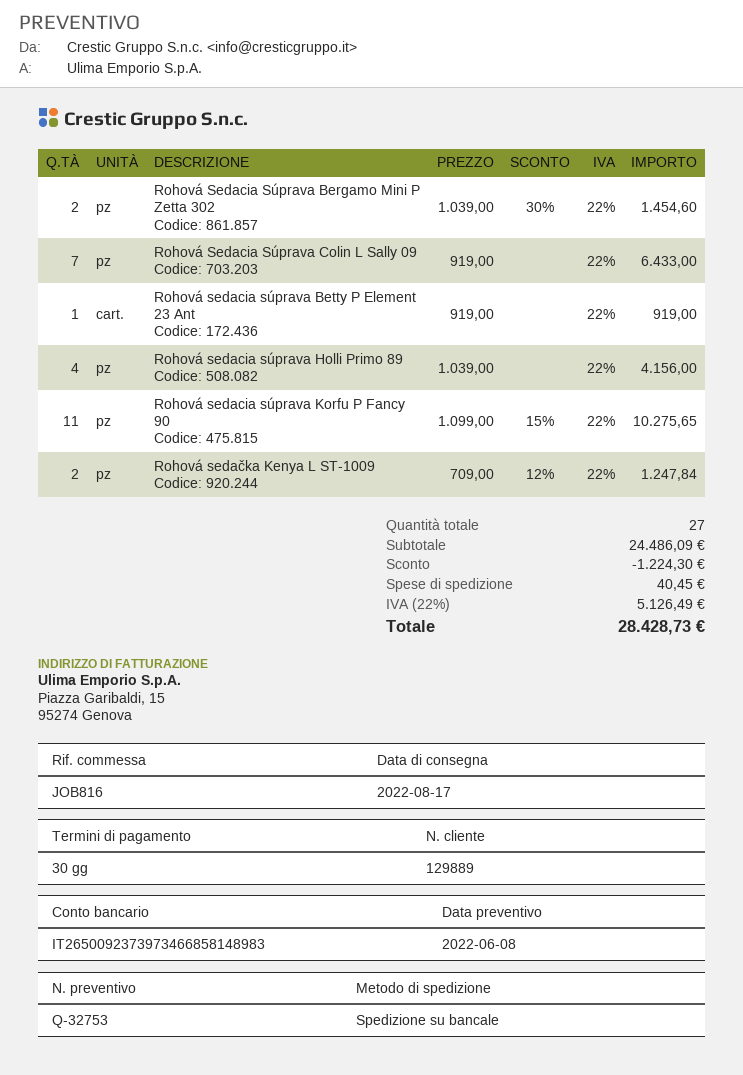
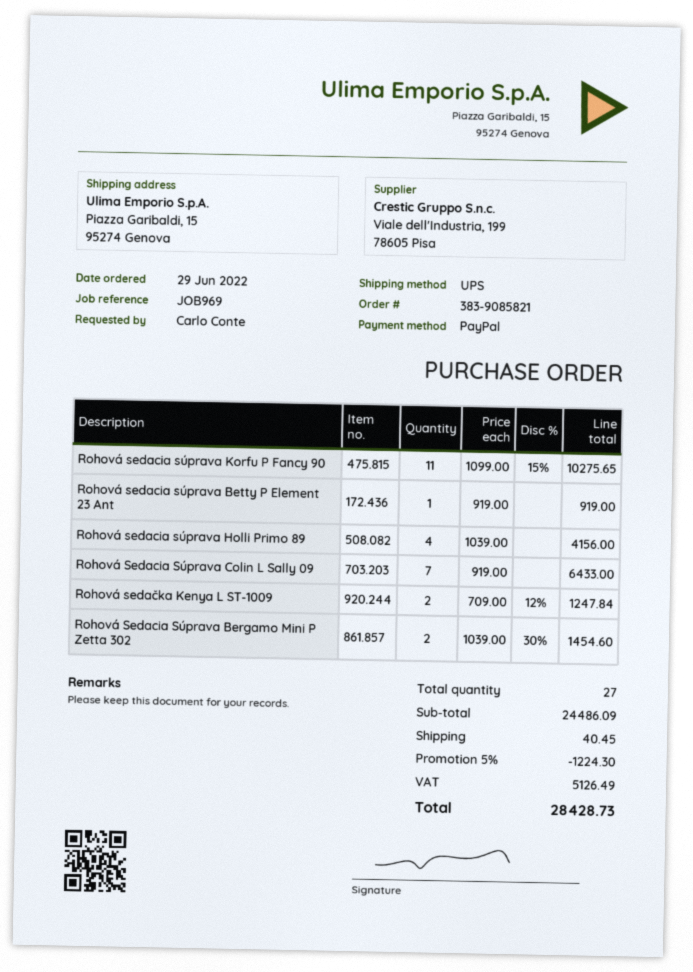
reference: JOB816 -> JOB969
shipping method: pallet freight -> UPS

